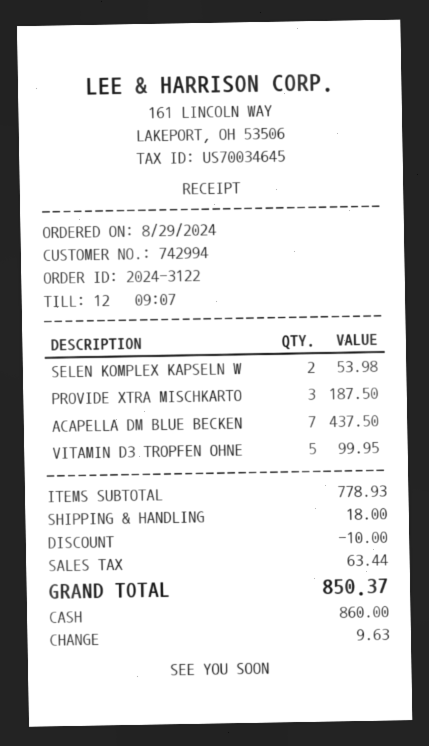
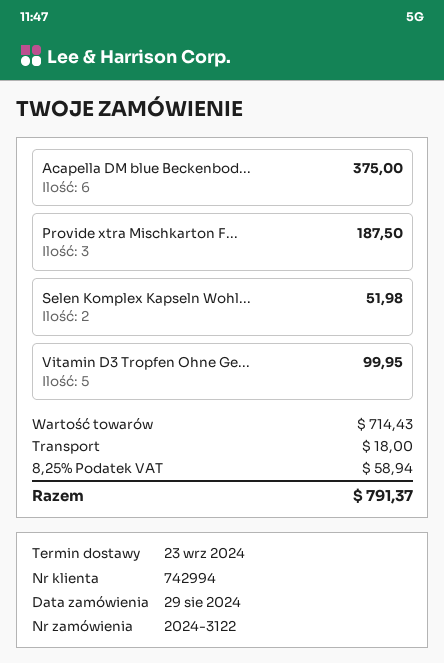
SELEN KOMPLEX KAPSELN W: 2 for 53.98 -> 2 for 51.98
ACAPELLA DM BLUE BECKEN: 7 for 437.50 -> 6 for 375.00
subtotal: 778.93 -> 714.43
discount: 10.00 -> none
tax: 63.44 -> 58.94
total: 850.37 -> 791.37

